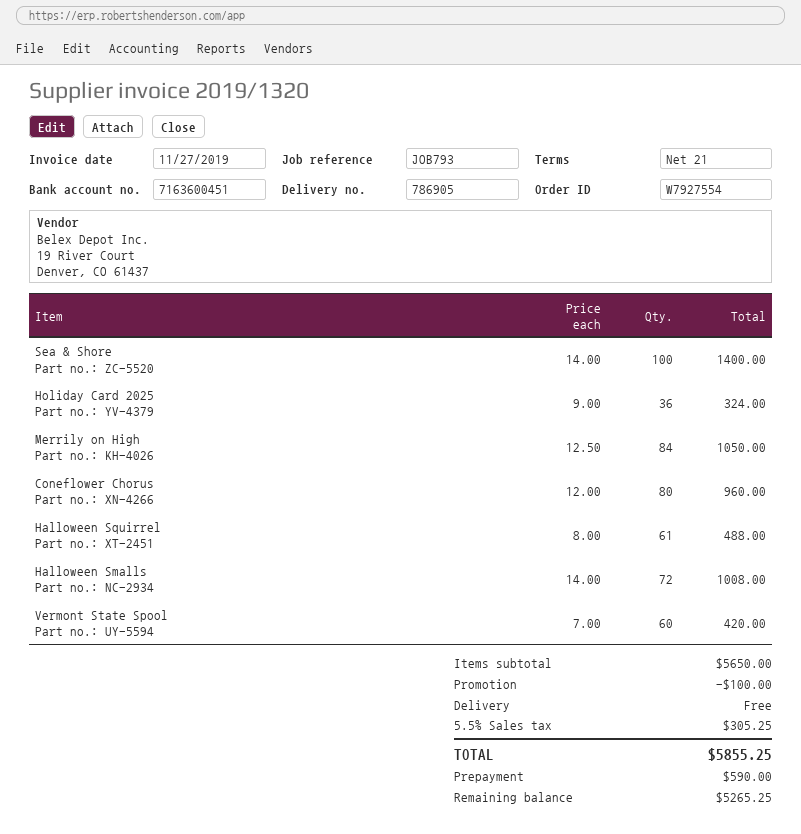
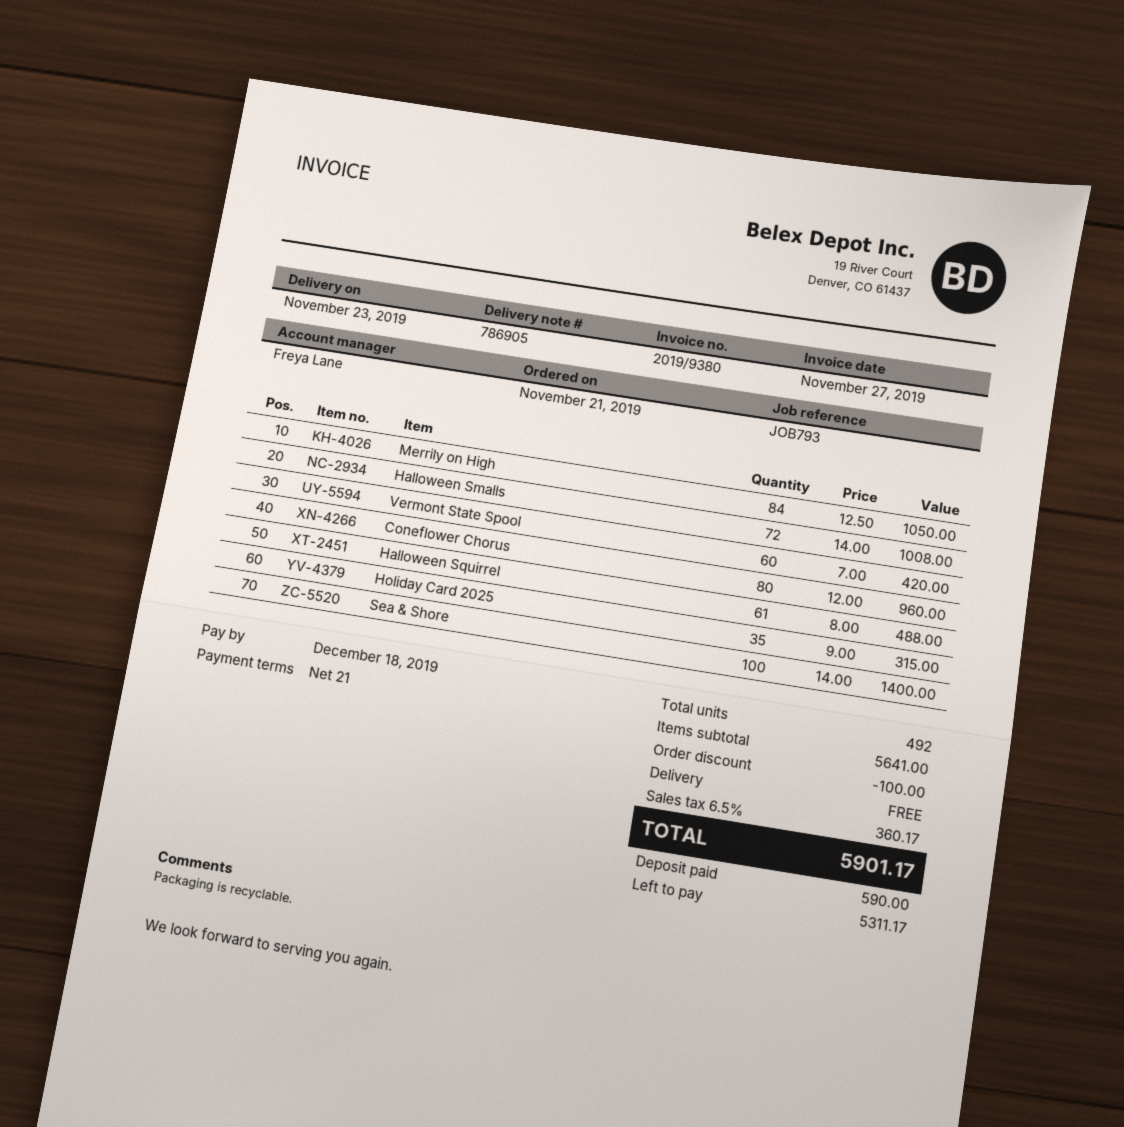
invoice number: 2019/1320 -> 2019/9380
Holiday Card 2025: 36 x 9.00 = 324.00 -> 35 x 9.00 = 315.00
subtotal: 5650.00 -> 5641.00
tax: 5.5% = 305.25 -> 6.5% = 360.17
total: 5855.25 -> 5901.17
balance: 5265.25 -> 5311.17

